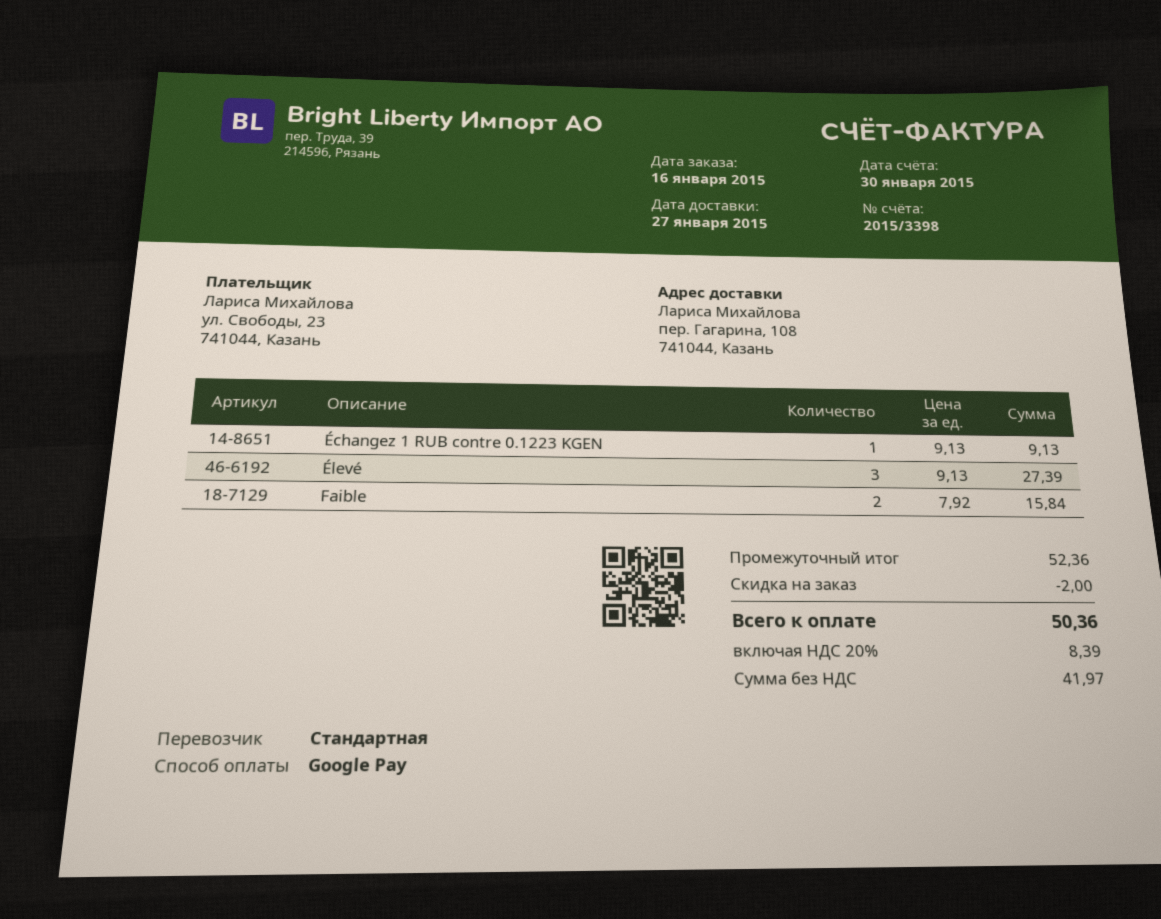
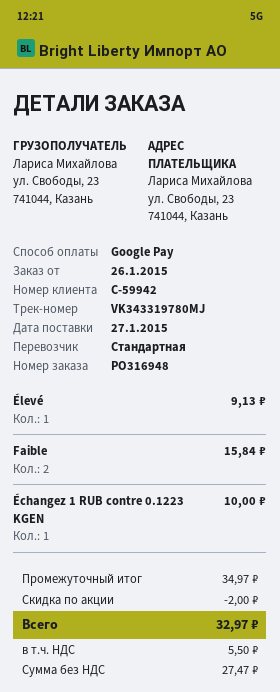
order date: 2015-01-16 -> 2015-01-26
ship to: пер. Гагарина, 108, 741044, Казань -> ул. Свободы, 23, 741044, Казань
Échangez 1 RUB contre 0.1223 KGEN: 1 for 9.13 -> 1 for 10.00
Élevé: 3 for 27.39 -> 1 for 9.13
subtotal: 52.36 -> 34.97
net: 41.97 -> 27.47
tax: 8.39 -> 5.50
total: 50.36 -> 32.97

